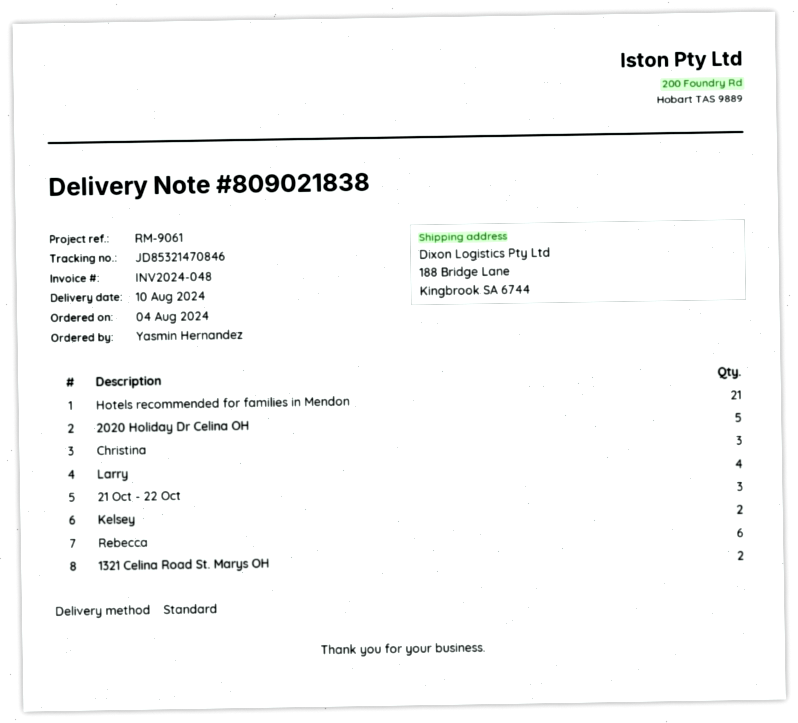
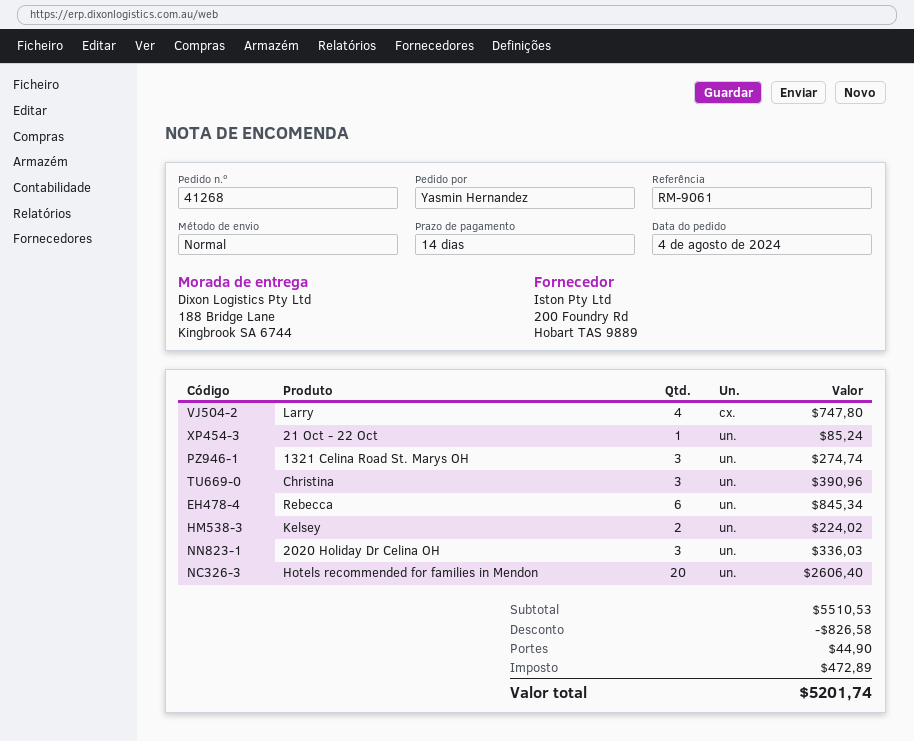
Hotels recommended for families in Mendon: 21 -> 20
2020 Holiday Dr Celina OH: 5 -> 3
21 Oct - 22 Oct: 3 -> 1
1321 Celina Road St. Marys OH: 2 -> 3

